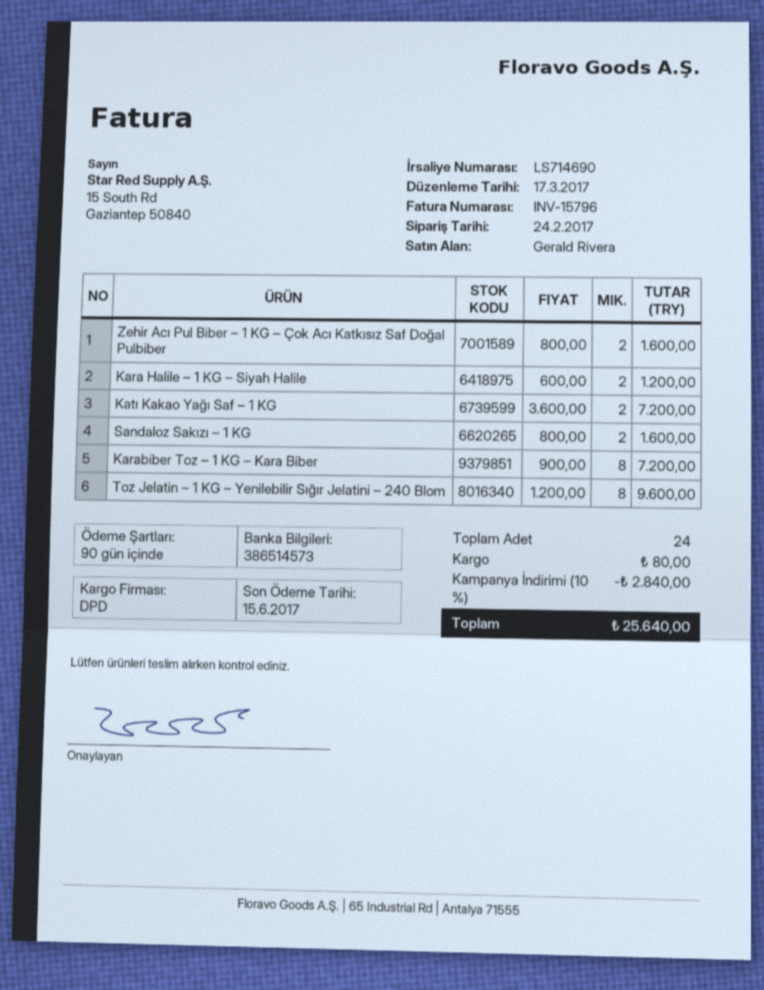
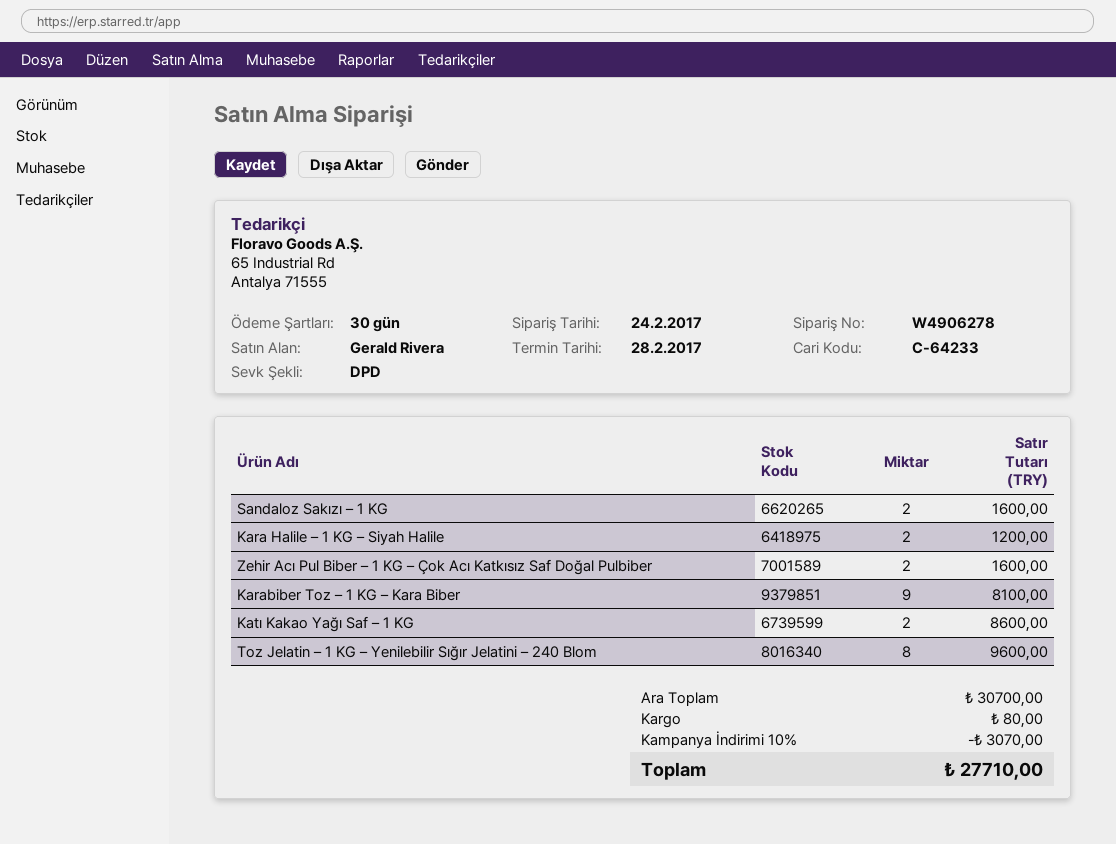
payment terms: 90 days -> 30 days
Katı Kakao Yağı Saf – 1 KG: 2 for 7200.00 -> 2 for 8600.00
Karabiber Toz – 1 KG – Kara Biber: 8 for 7200.00 -> 9 for 8100.00
discount: 10% = 2840.00 -> 10% = 3070.00
total: 25640.00 -> 27710.00

